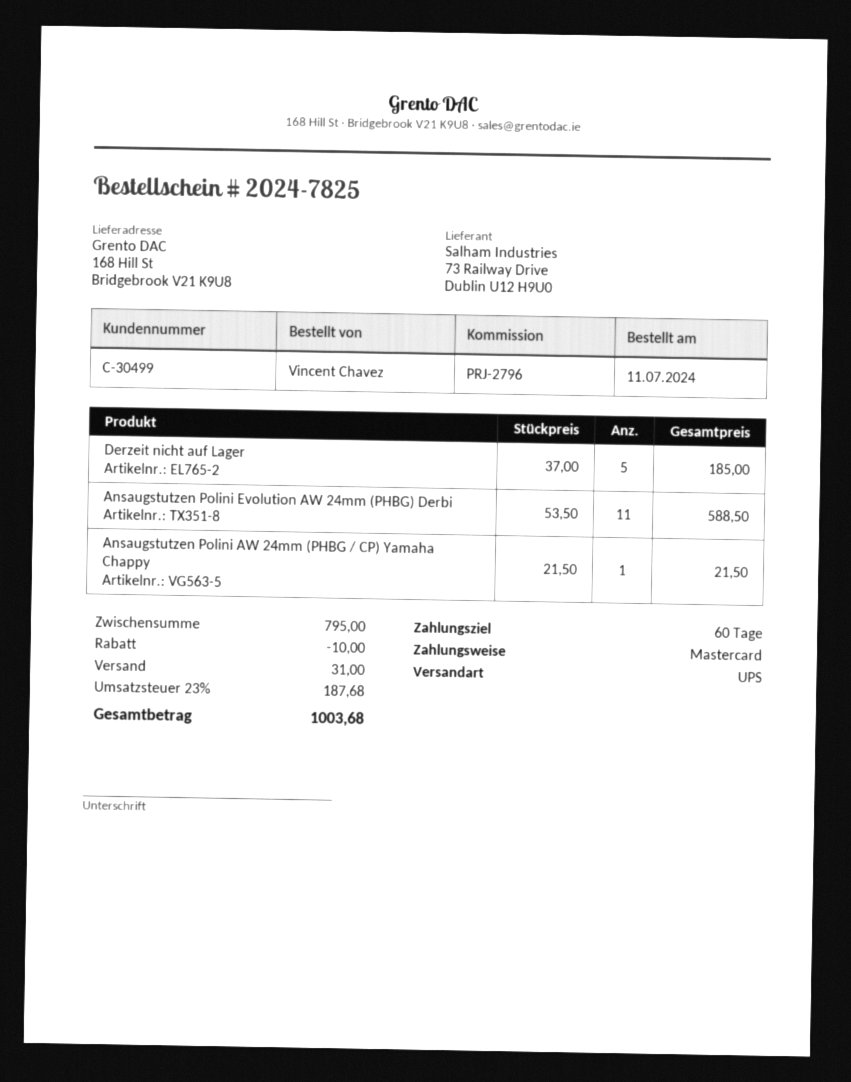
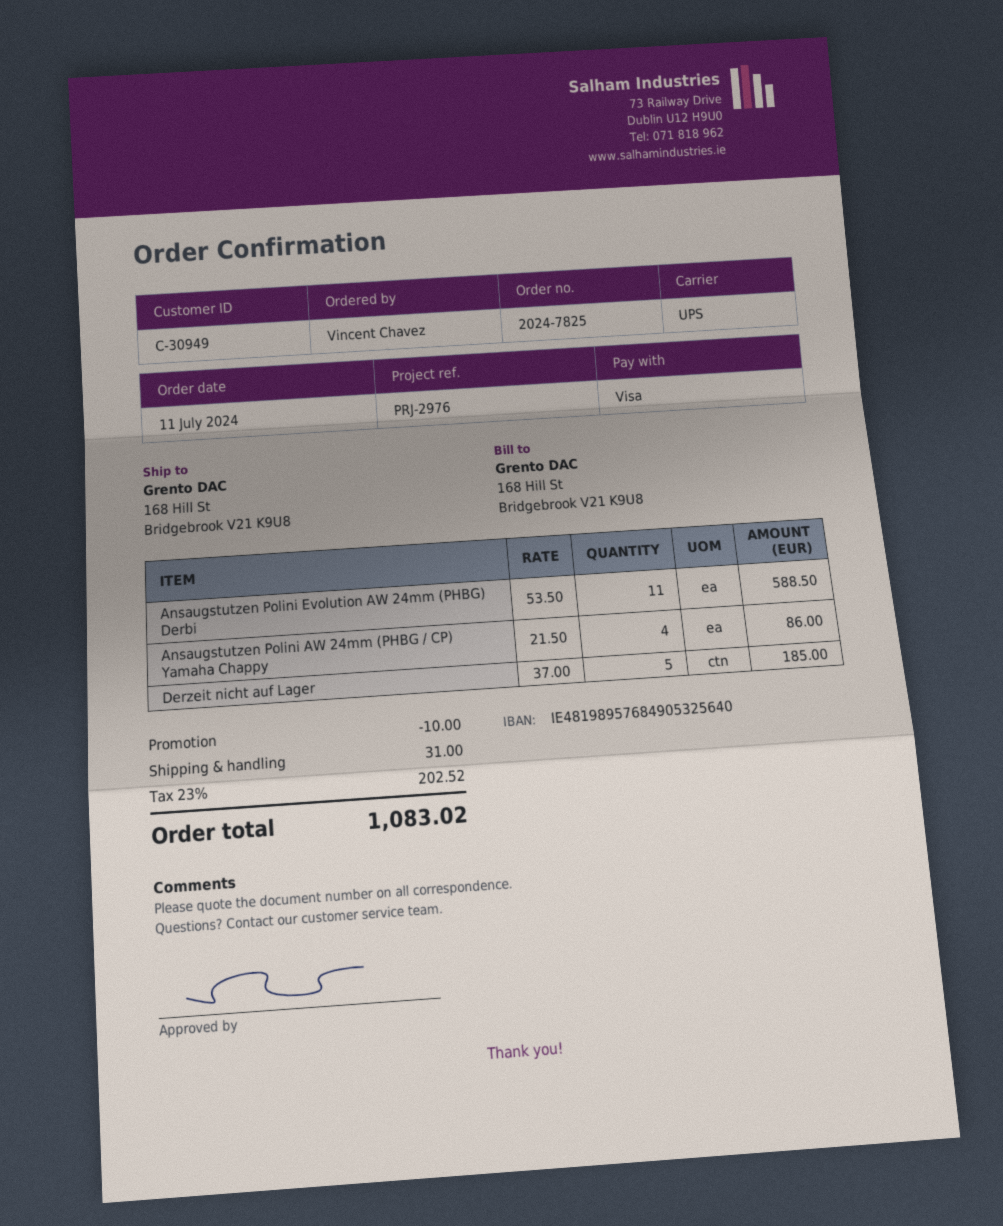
customer number: C-30499 -> C-30949
reference: PRJ-2796 -> PRJ-2976
payment method: Mastercard -> Visa
Ansaugstutzen Polini AW 24mm (PHBG / CP) Yamaha Chappy: 1 x 21.50 = 21.50 -> 4 x 21.50 = 86.00
tax: 23% = 187.68 -> 23% = 202.52
total: 1003.68 -> 1083.02

